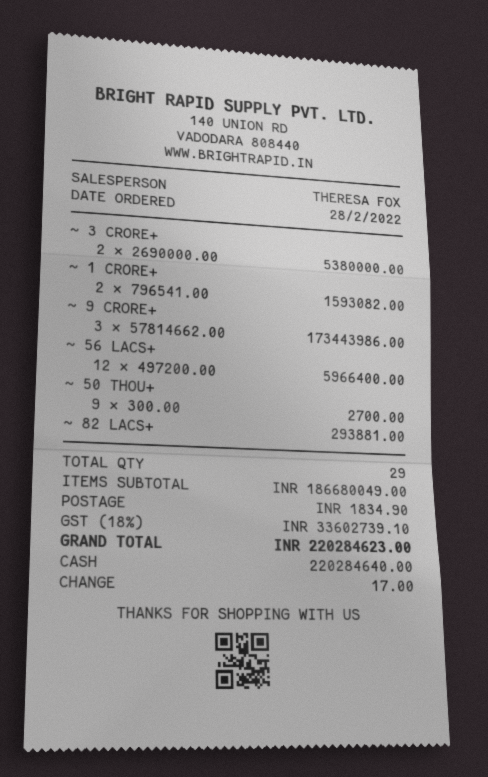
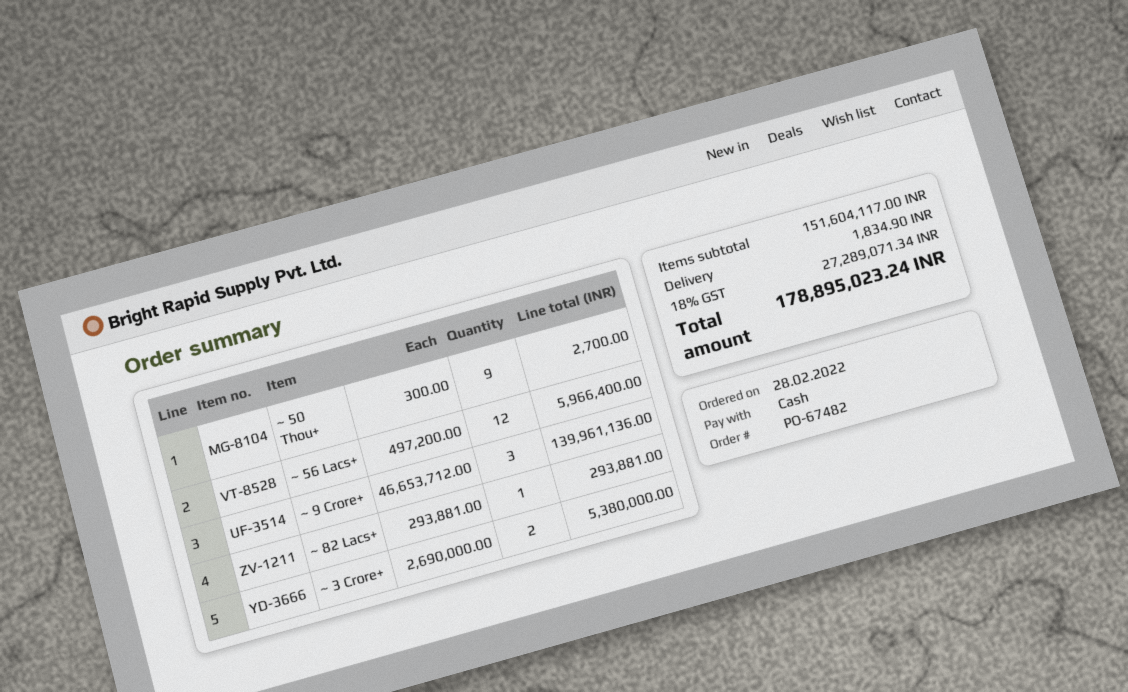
~ 1 CRORE+: 2 x 796541.00 = 1593082.00 -> none
~ 9 CRORE+: 3 x 57814662.00 = 173443986.00 -> 3 x 46653712.00 = 139961136.00
subtotal: 186680049.00 -> 151604117.00
tax: 18% = 33602739.10 -> 18% = 27289071.34
total: 220284623.00 -> 178895023.24

